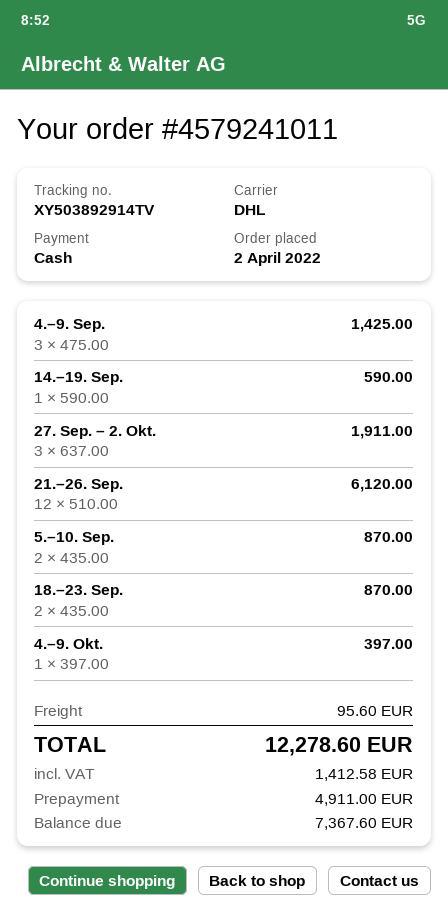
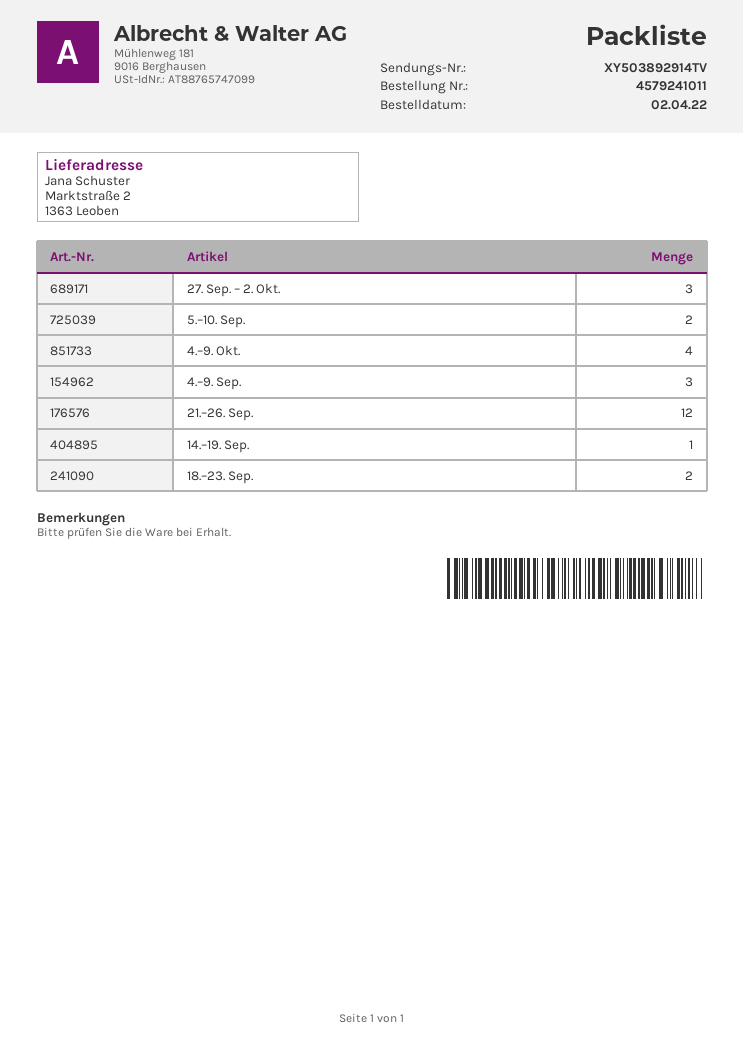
4.–9. Okt.: 1 -> 4

